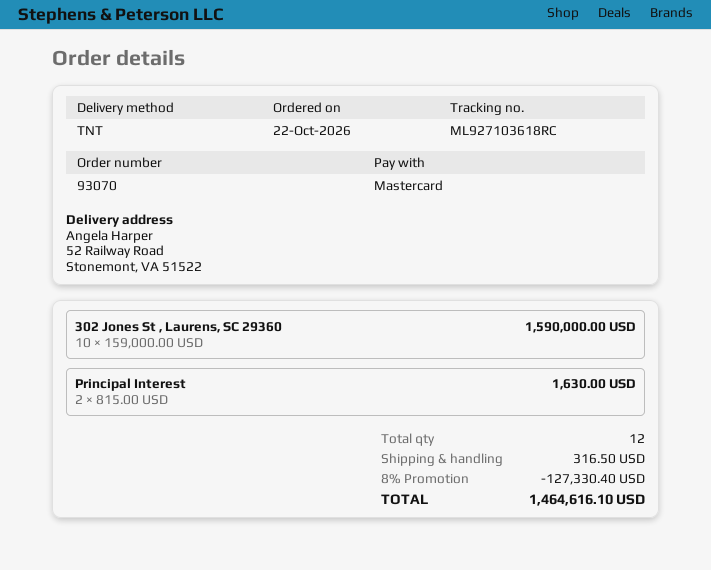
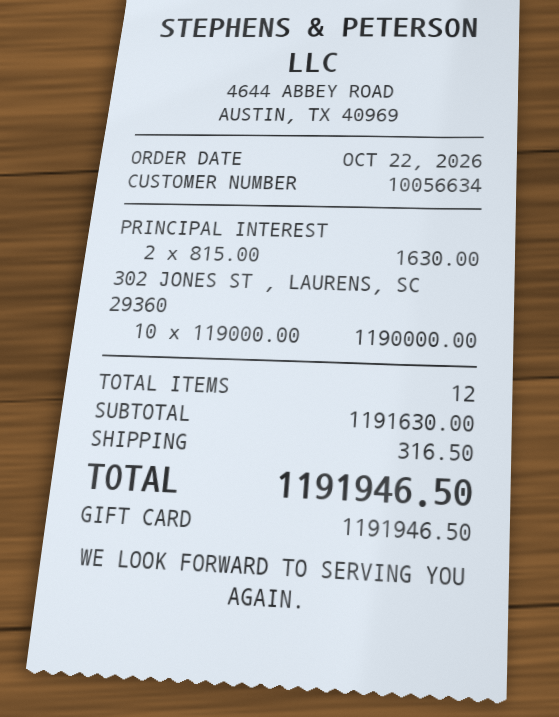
payment method: Mastercard -> gift card
302 Jones St , Laurens, SC 29360: 10 x 159000.00 = 1590000.00 -> 10 x 119000.00 = 1190000.00
discount: 8% = 127330.40 -> none
total: 1464616.10 -> 1191946.50

